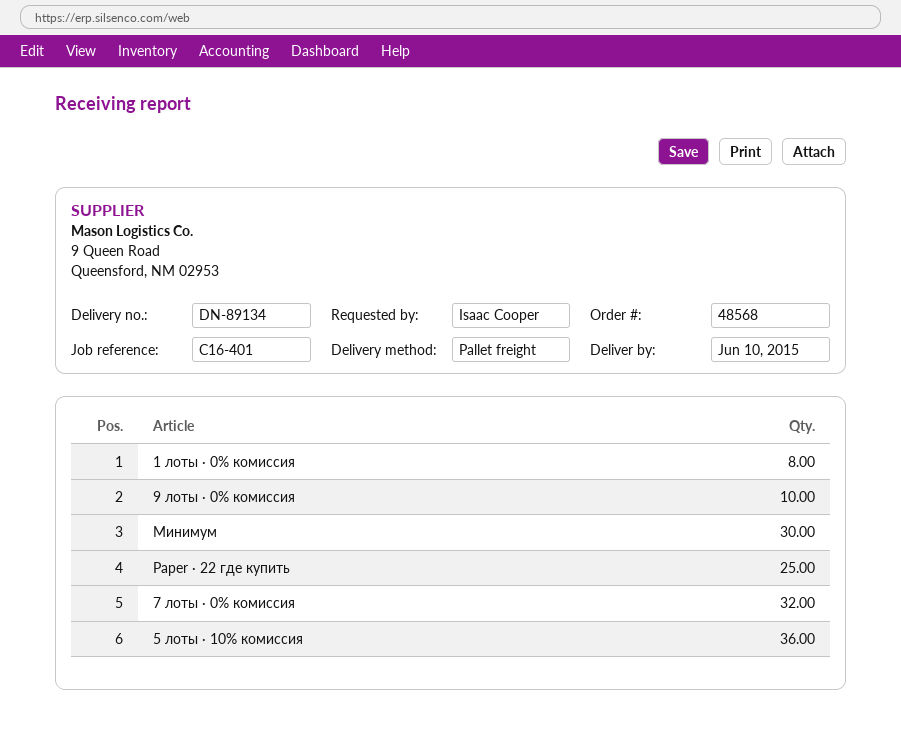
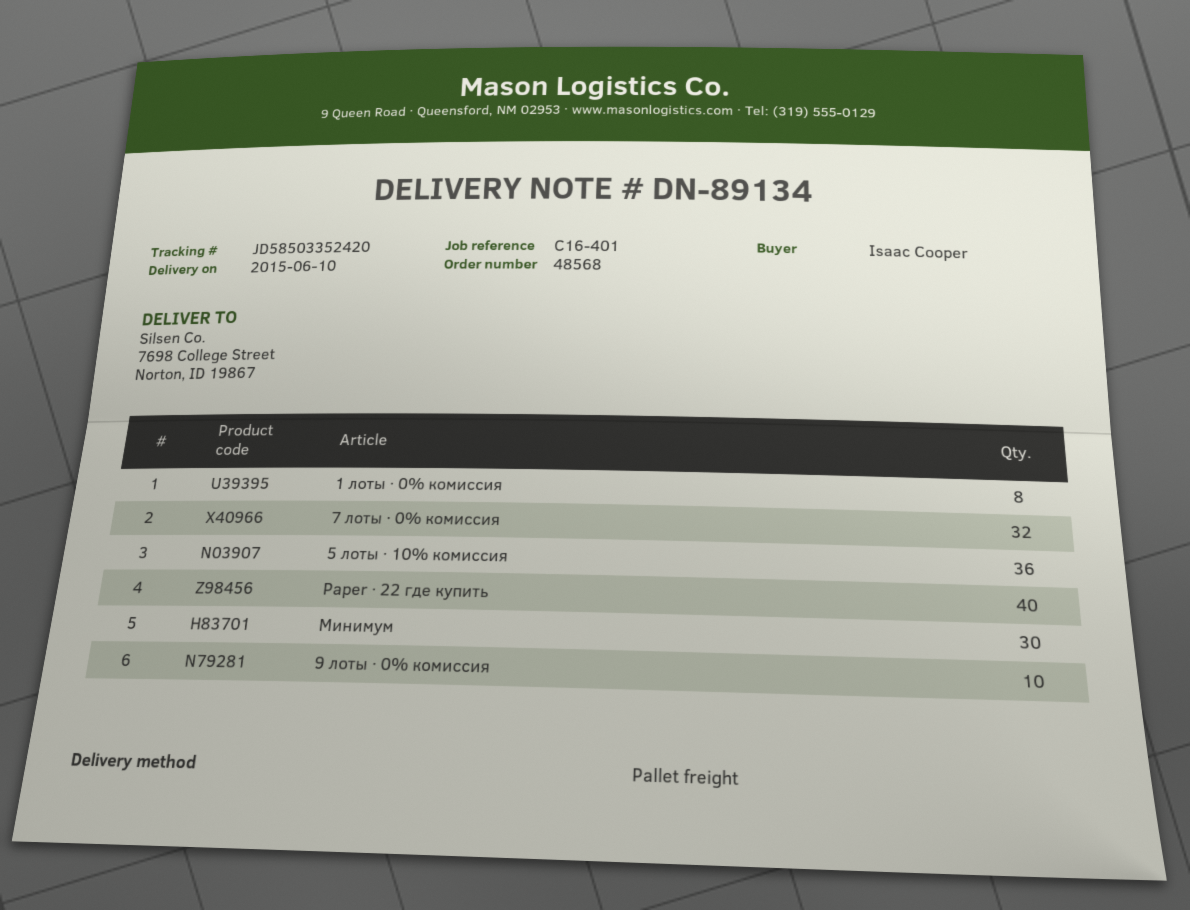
Paper · 22 где купить: 25 -> 40

